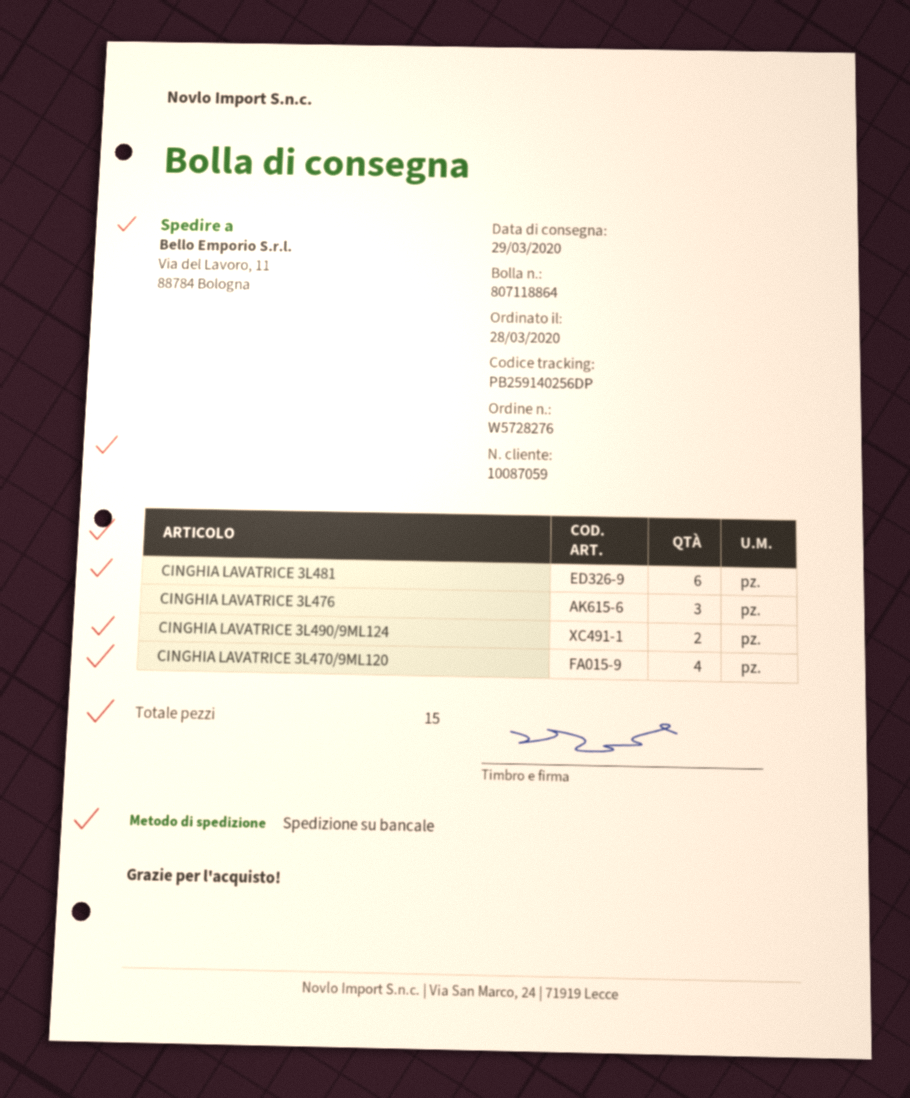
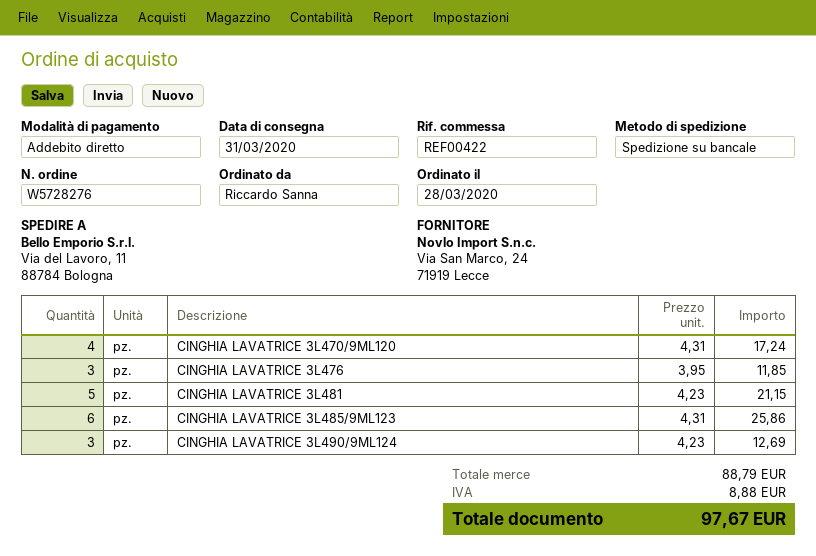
delivery date: 2020-03-29 -> 2020-03-31
CINGHIA LAVATRICE 3L481: 6 -> 5
CINGHIA LAVATRICE 3L490/9ML124: 2 -> 3
CINGHIA LAVATRICE 3L485/9ML123: none -> 6

